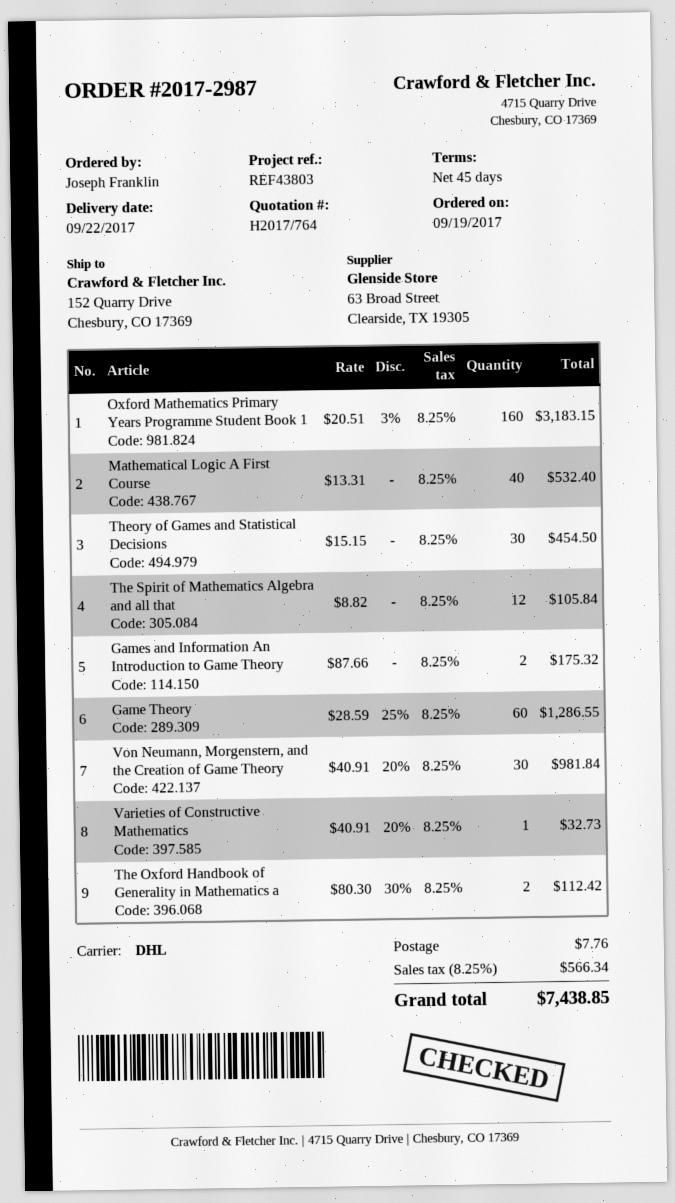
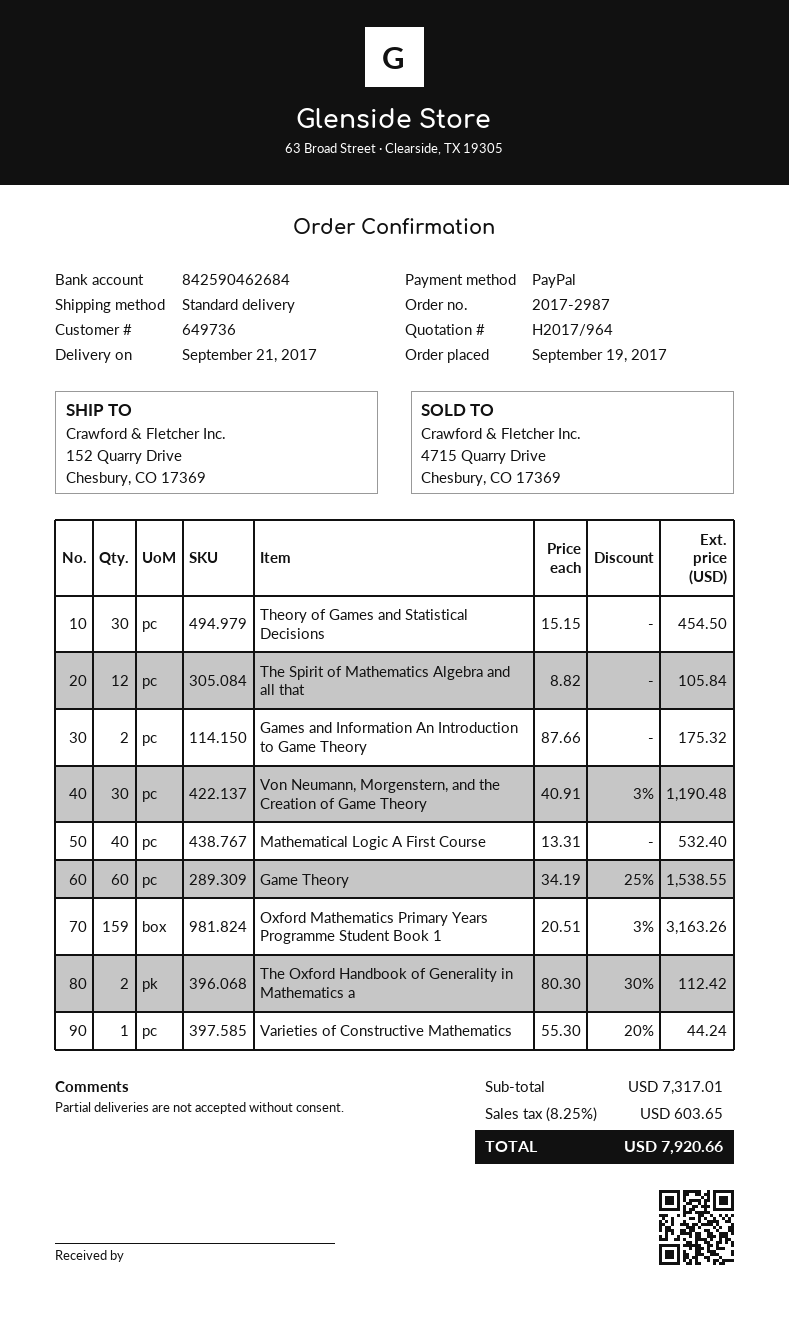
quote number: H2017/764 -> H2017/964
delivery date: 2017-09-22 -> 2017-09-21
shipping method: DHL -> standard
Oxford Mathematics Primary Years Programme Student Book 1: 160 x 20.51 - 3% = 3183.15 -> 159 x 20.51 - 3% = 3163.26
Game Theory: 60 x 28.59 - 25% = 1286.55 -> 60 x 34.19 - 25% = 1538.55
Von Neumann, Morgenstern, and the Creation of Game Theory: 30 x 40.91 - 20% = 981.84 -> 30 x 40.91 - 3% = 1190.48
Varieties of Constructive Mathematics: 1 x 40.91 - 20% = 32.73 -> 1 x 55.30 - 20% = 44.24
shipping: 7.76 -> none
tax: 8.25% = 566.34 -> 8.25% = 603.65
total: 7438.85 -> 7920.66

